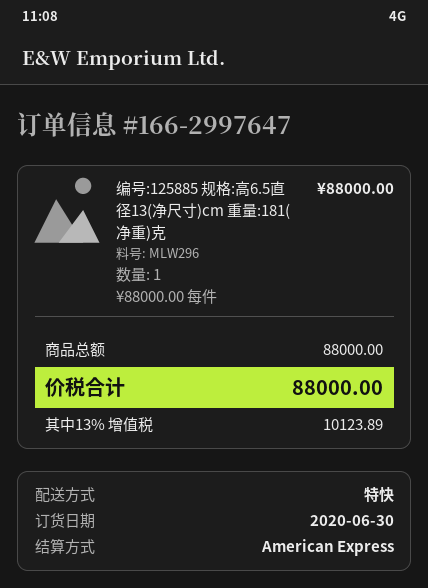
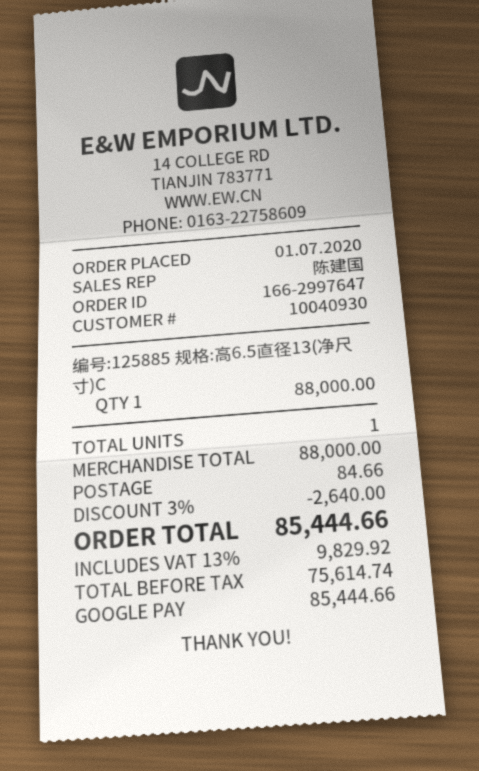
order date: 2020-06-30 -> 2020-07-01
payment method: American Express -> Google Pay
discount: none -> 3% = 2640.00
shipping: none -> 84.66
tax: 13% = 10123.89 -> 13% = 9829.92
total: 88000.00 -> 85444.66

